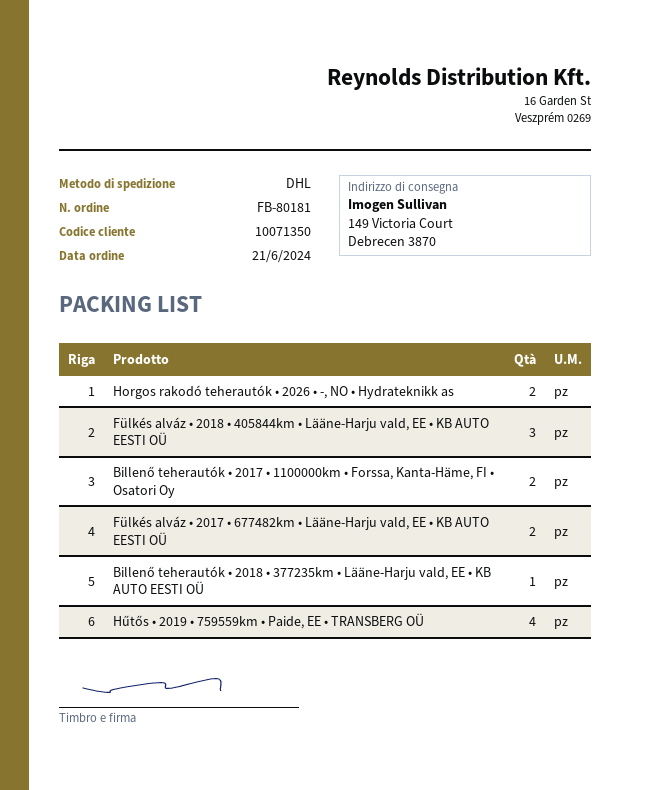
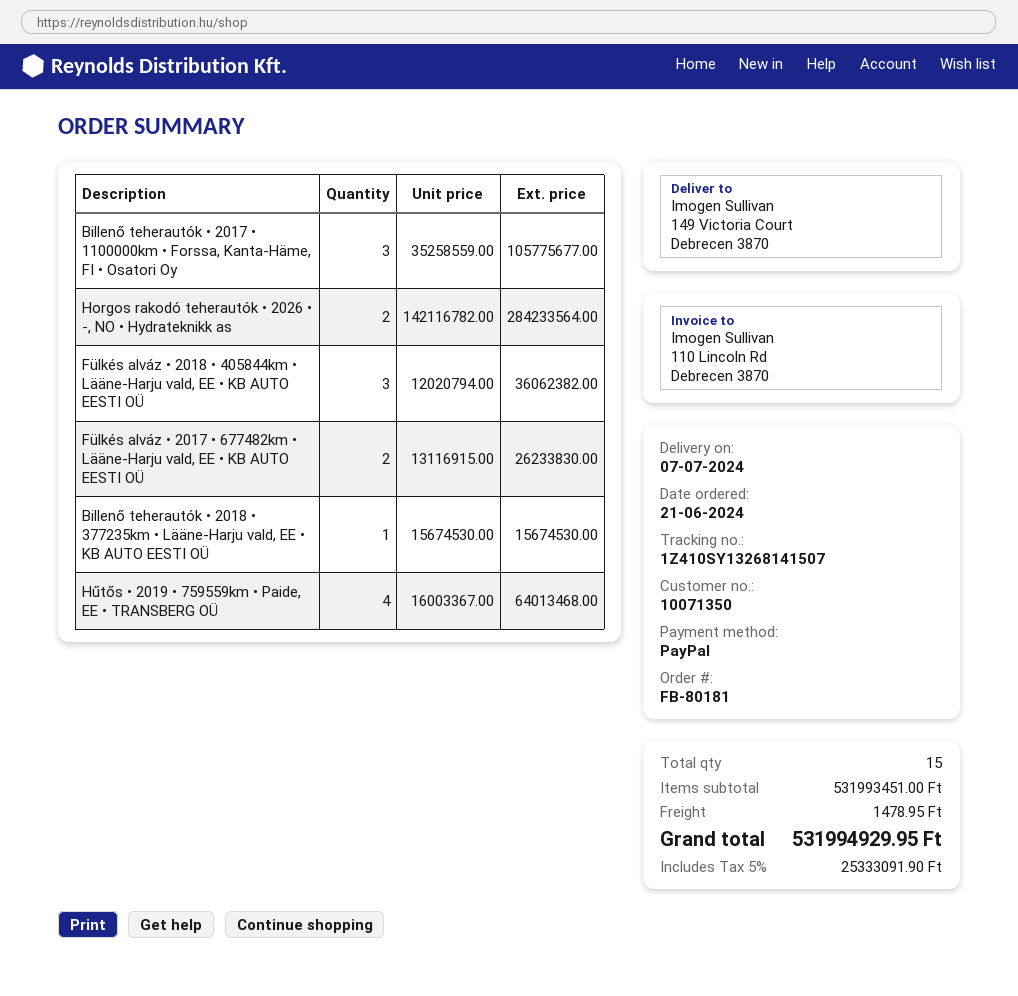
Billenő teherautók • 2017 • 1100000km • Forssa, Kanta-Häme, FI • Osatori Oy: 2 -> 3

